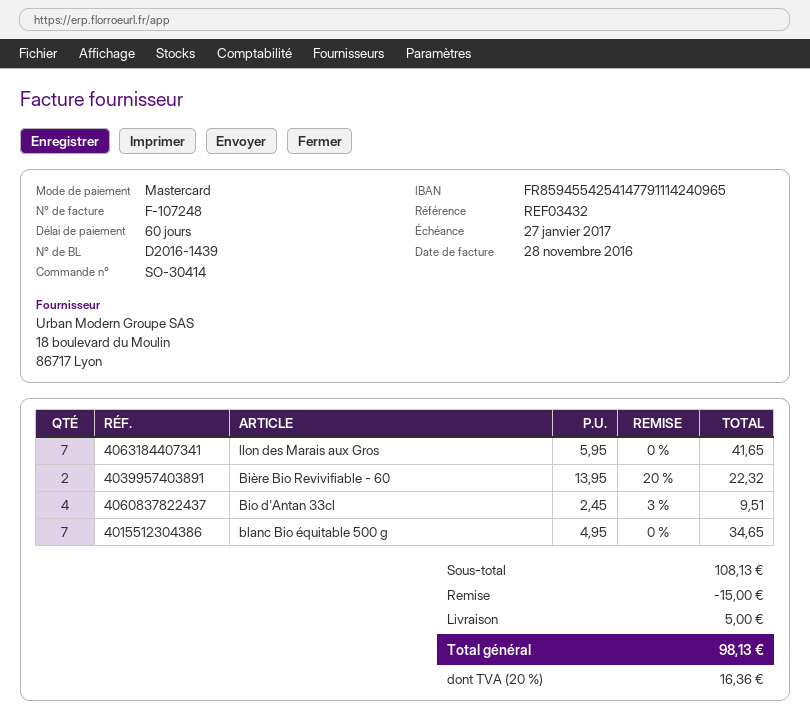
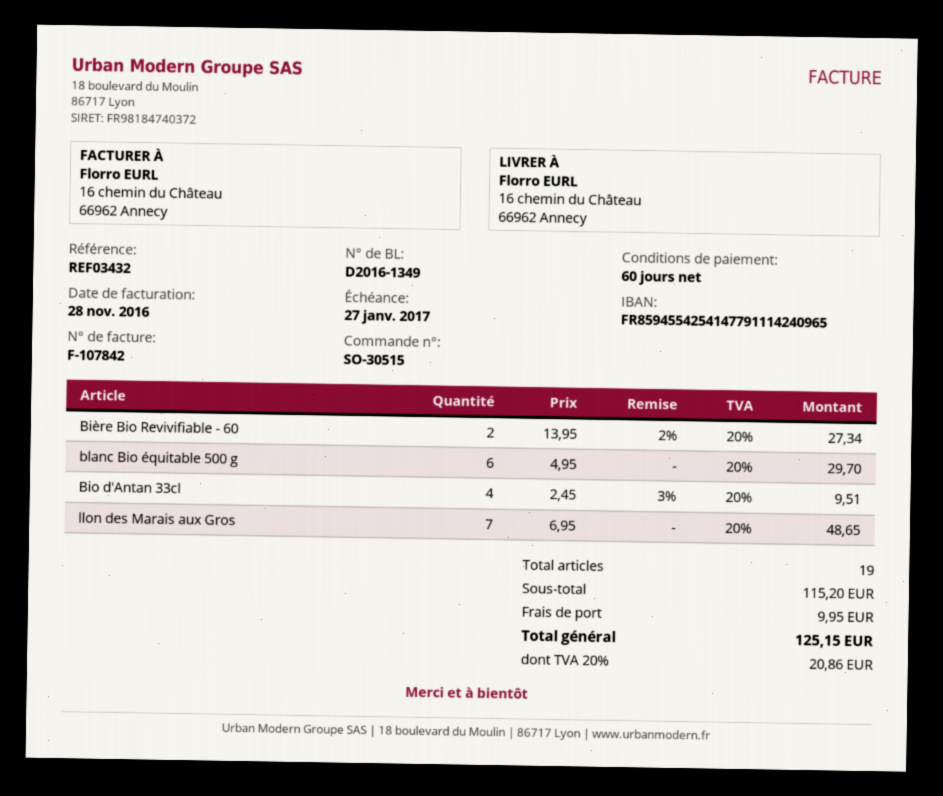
order number: SO-30414 -> SO-30515
delivery note number: D2016-1439 -> D2016-1349
invoice number: F-107248 -> F-107842
llon des Marais aux Gros: 7 x 5.95 = 41.65 -> 7 x 6.95 = 48.65
Bière Bio Revivifiable - 60: 2 x 13.95 - 20% = 22.32 -> 2 x 13.95 - 2% = 27.34
blanc Bio équitable 500 g: 7 x 4.95 = 34.65 -> 6 x 4.95 = 29.70
subtotal: 108.13 -> 115.20
discount: 15.00 -> none
shipping: 5.00 -> 9.95
tax: 20% = 16.36 -> 20% = 20.86
total: 98.13 -> 125.15

